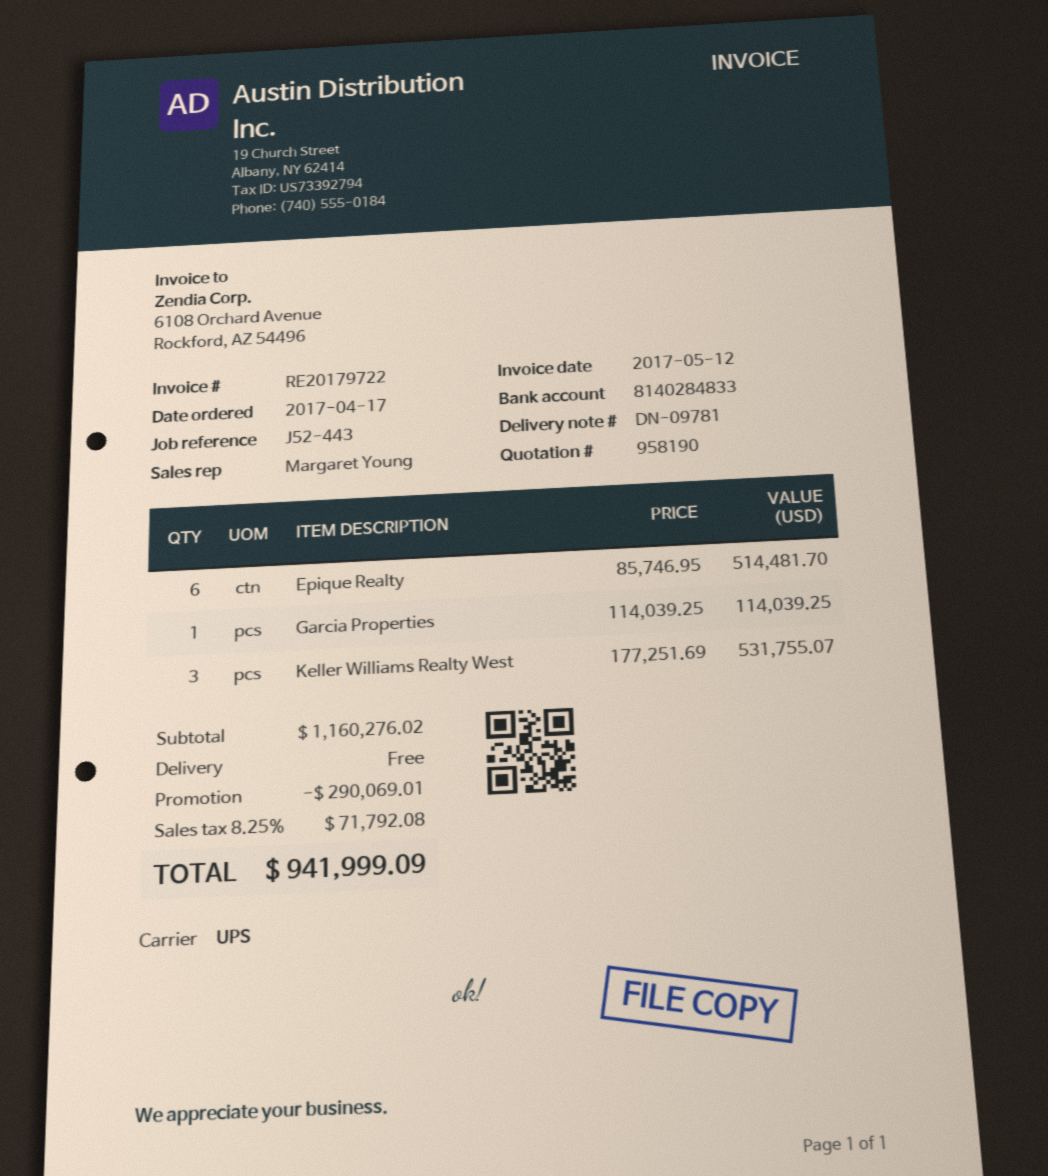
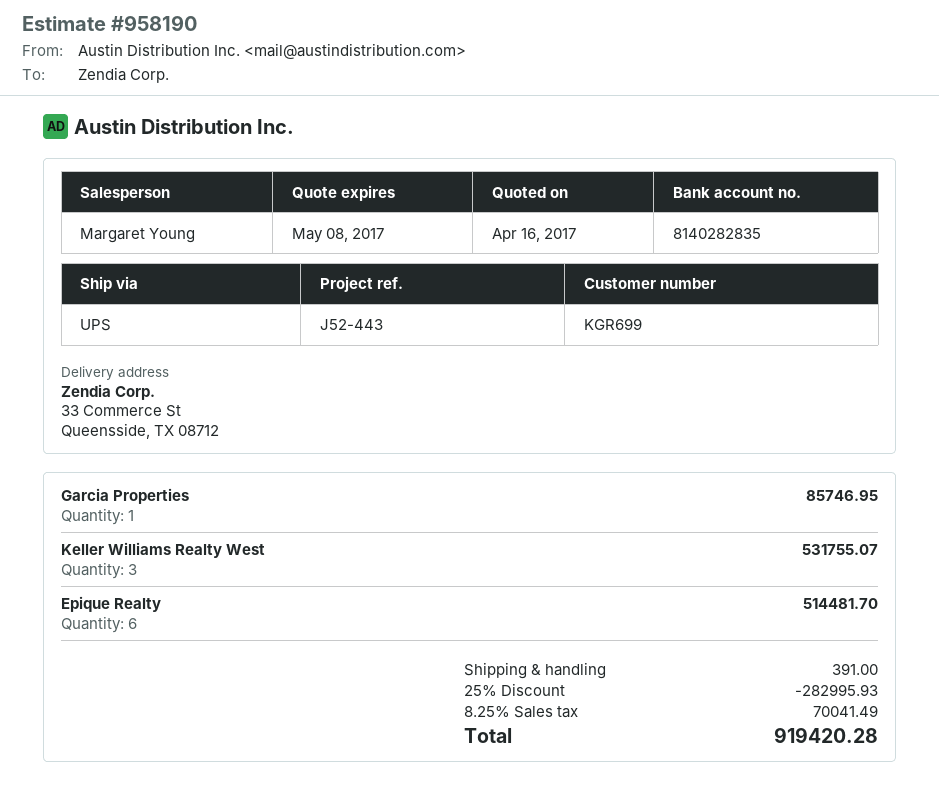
bank account: 8140284833 -> 8140282835
Garcia Properties: 1 for 114039.25 -> 1 for 85746.95
discount: 290069.01 -> 282995.93
shipping: 0.00 -> 391.00
tax: 8.25% = 71792.08 -> 8.25% = 70041.49
total: 941999.09 -> 919420.28

